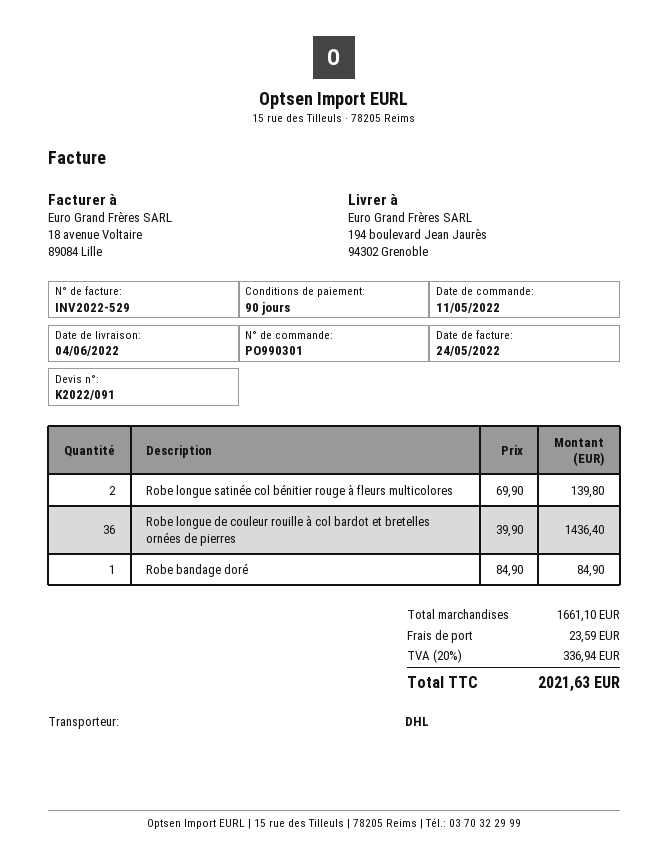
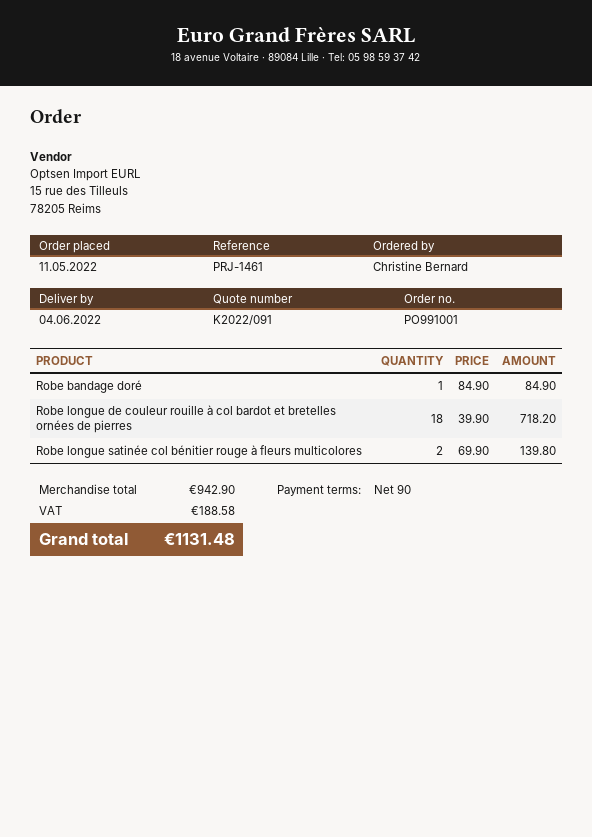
order number: PO990301 -> PO991001
Robe longue de couleur rouille à col bardot et bretelles ornées de pierres: 36 x 39.90 = 1436.40 -> 18 x 39.90 = 718.20
subtotal: 1661.10 -> 942.90
shipping: 23.59 -> none
tax: 336.94 -> 188.58
total: 2021.63 -> 1131.48

